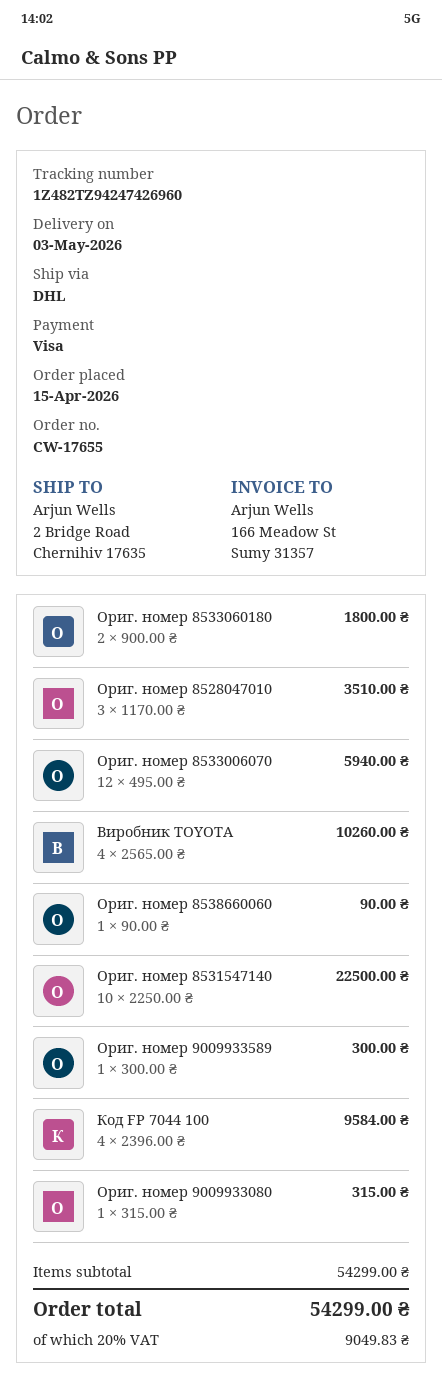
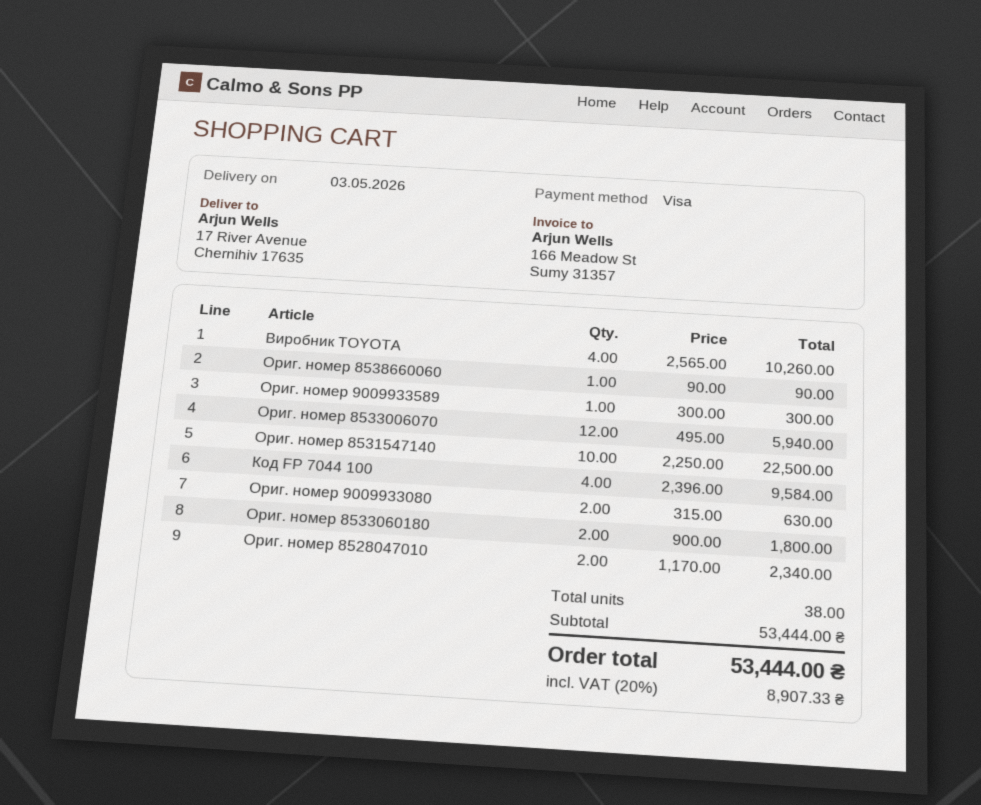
ship to: 2 Bridge Road, Chernihiv 17635 -> 17 River Avenue, Chernihiv 17635
Ориг. номер 8528047010: 3 x 1170.00 = 3510.00 -> 2 x 1170.00 = 2340.00
Ориг. номер 9009933080: 1 x 315.00 = 315.00 -> 2 x 315.00 = 630.00
subtotal: 54299.00 -> 53444.00
tax: 20% = 9049.83 -> 20% = 8907.33
total: 54299.00 -> 53444.00

